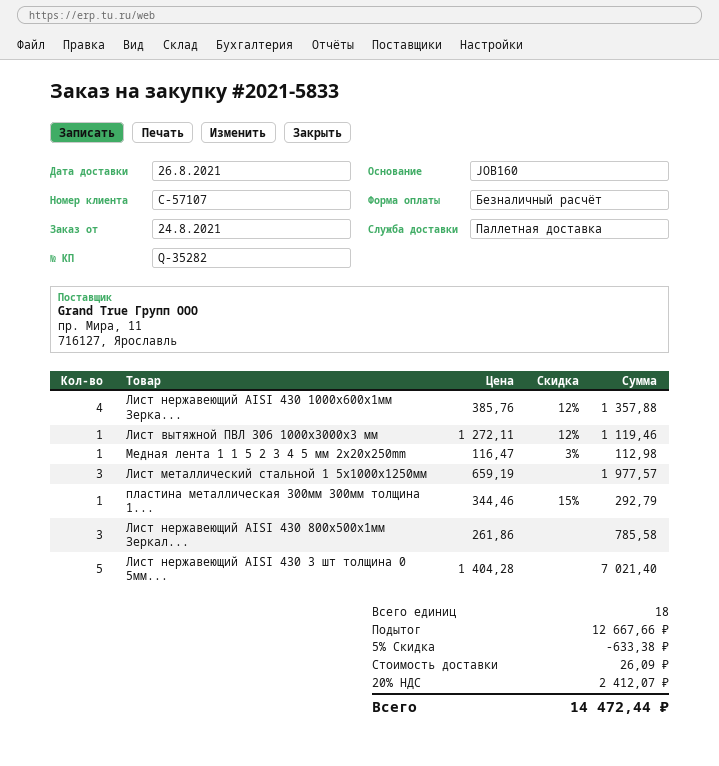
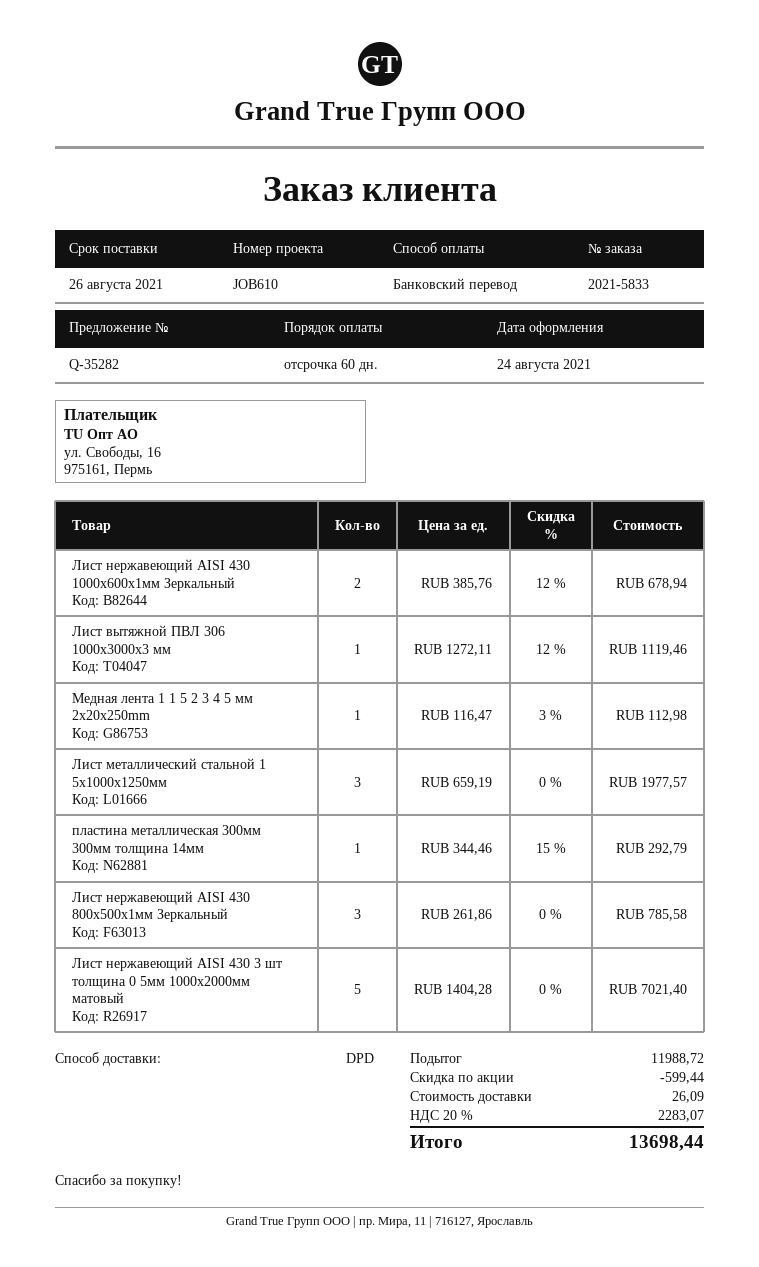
reference: JOB160 -> JOB610
shipping method: pallet freight -> DPD
Лист нержавеющий AISI 430 1000х600х1мм Зерка...: 4 x 385.76 - 12% = 1357.88 -> 2 x 385.76 - 12% = 678.94
subtotal: 12667.66 -> 11988.72
discount: 633.38 -> 599.44
tax: 20% = 2412.07 -> 20% = 2283.07
total: 14472.44 -> 13698.44

